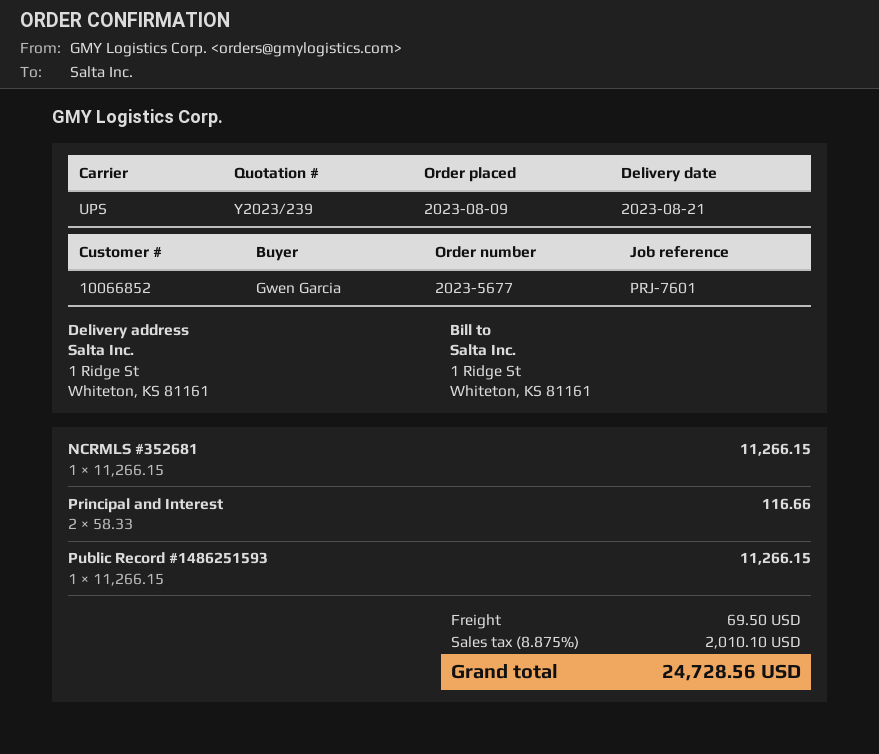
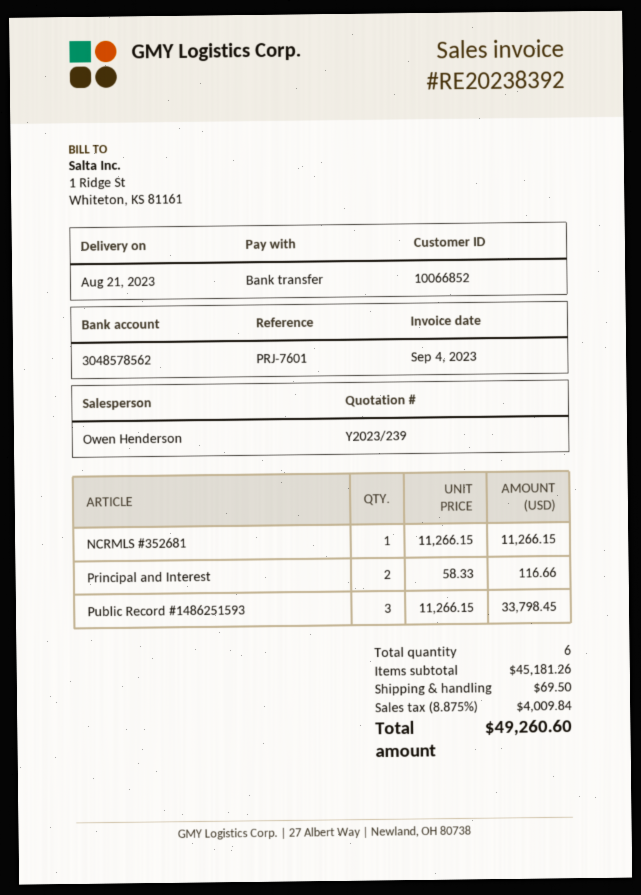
Public Record #1486251593: 1 x 11266.15 = 11266.15 -> 3 x 11266.15 = 33798.45
tax: 8.875% = 2010.10 -> 8.875% = 4009.84
total: 24728.56 -> 49260.60

